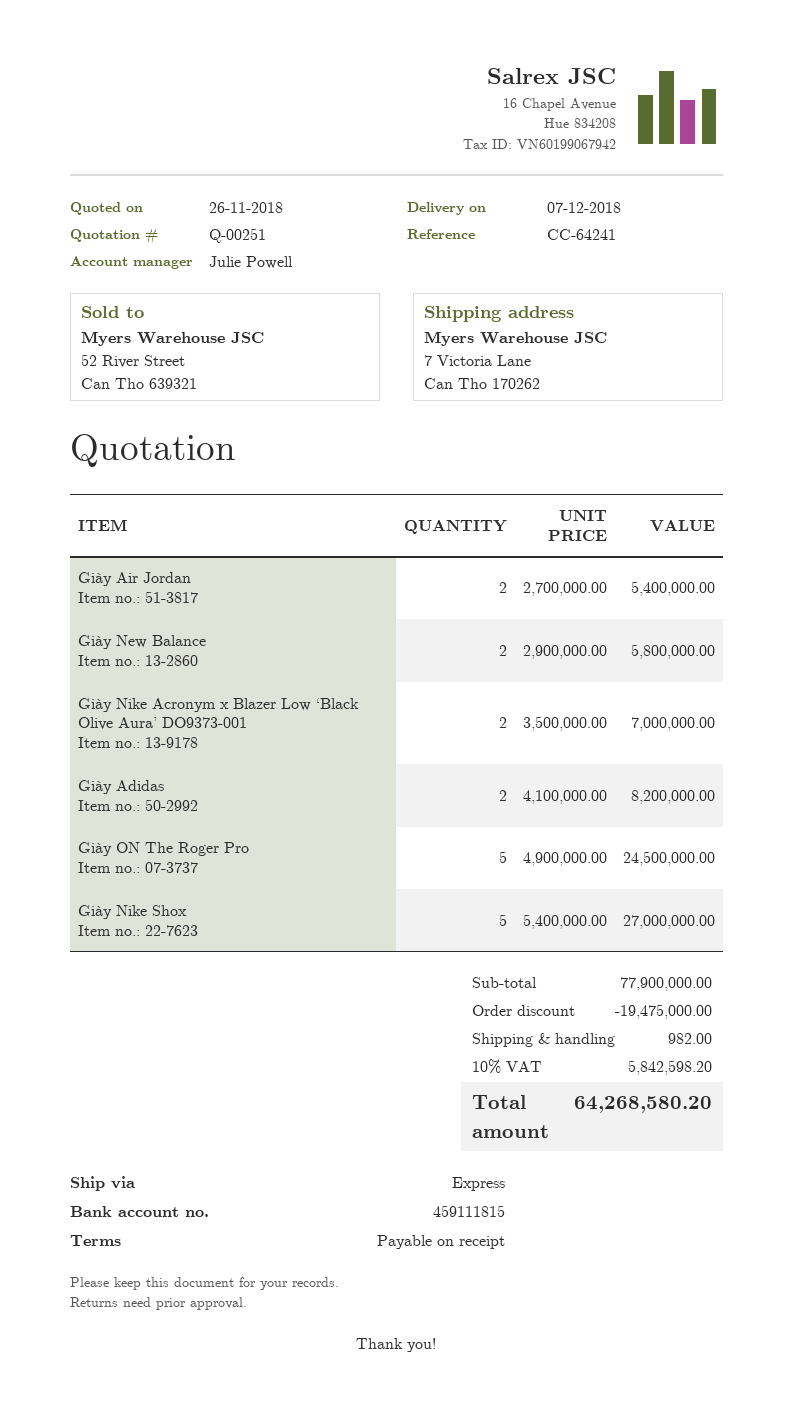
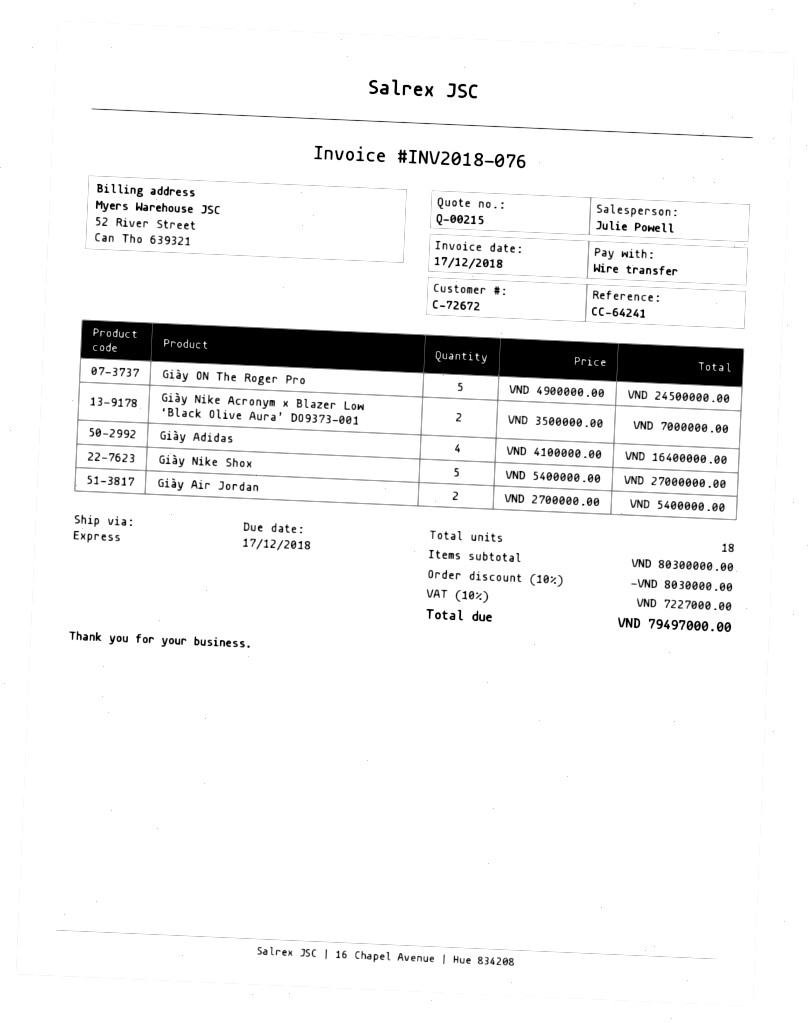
quote number: Q-00251 -> Q-00215
Giày New Balance: 2 x 2900000.00 = 5800000.00 -> none
Giày Adidas: 2 x 4100000.00 = 8200000.00 -> 4 x 4100000.00 = 16400000.00
subtotal: 77900000.00 -> 80300000.00
discount: 19475000.00 -> 8030000.00
shipping: 982.00 -> none
tax: 10% = 5842598.20 -> 10% = 7227000.00
total: 64268580.20 -> 79497000.00

